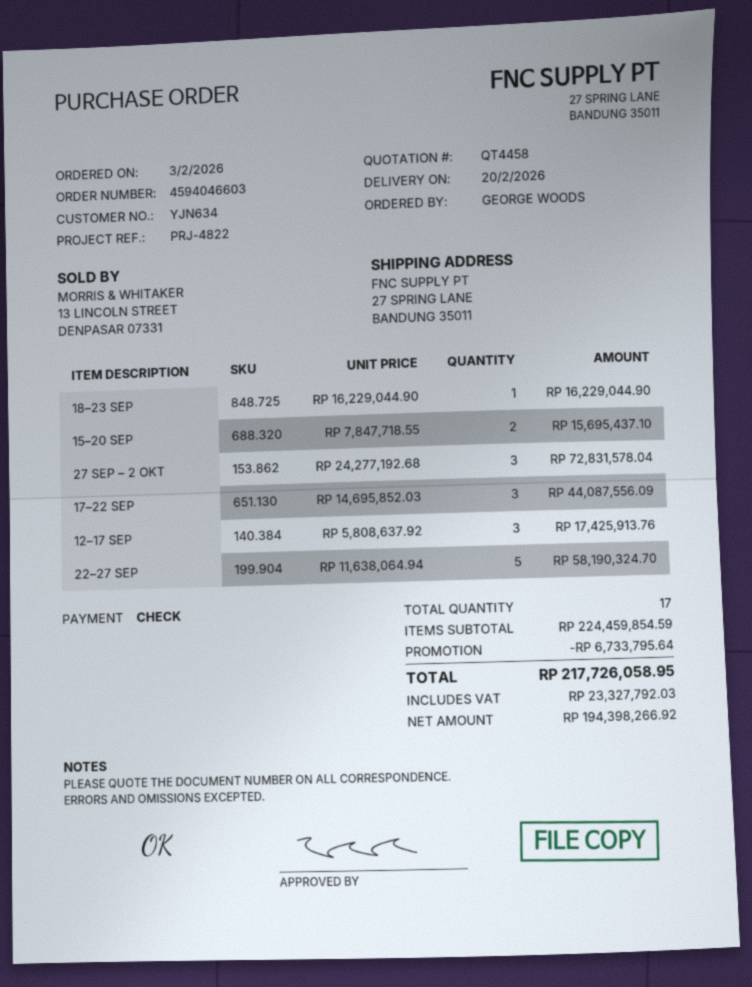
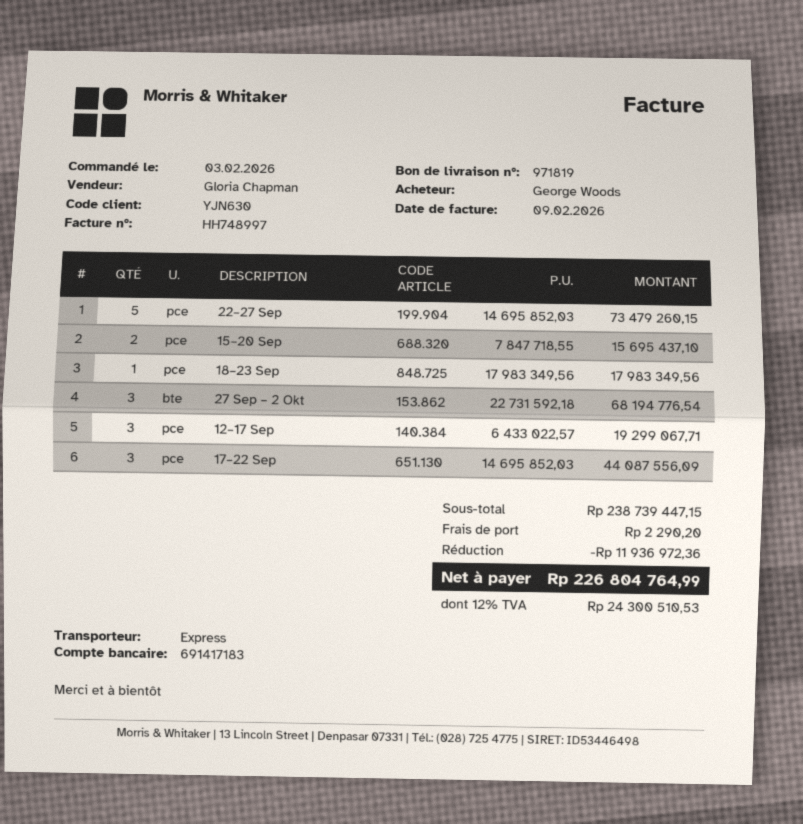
customer number: YJN634 -> YJN630
18–23 SEP: 1 x 16229044.90 = 16229044.90 -> 1 x 17983349.56 = 17983349.56
27 SEP – 2 OKT: 3 x 24277192.68 = 72831578.04 -> 3 x 22731592.18 = 68194776.54
12–17 SEP: 3 x 5808637.92 = 17425913.76 -> 3 x 6433022.57 = 19299067.71
22–27 SEP: 5 x 11638064.94 = 58190324.70 -> 5 x 14695852.03 = 73479260.15
subtotal: 224459854.59 -> 238739447.15
discount: 6733795.64 -> 11936972.36
shipping: none -> 2290.20
tax: 23327792.03 -> 24300510.53
total: 217726058.95 -> 226804764.99

